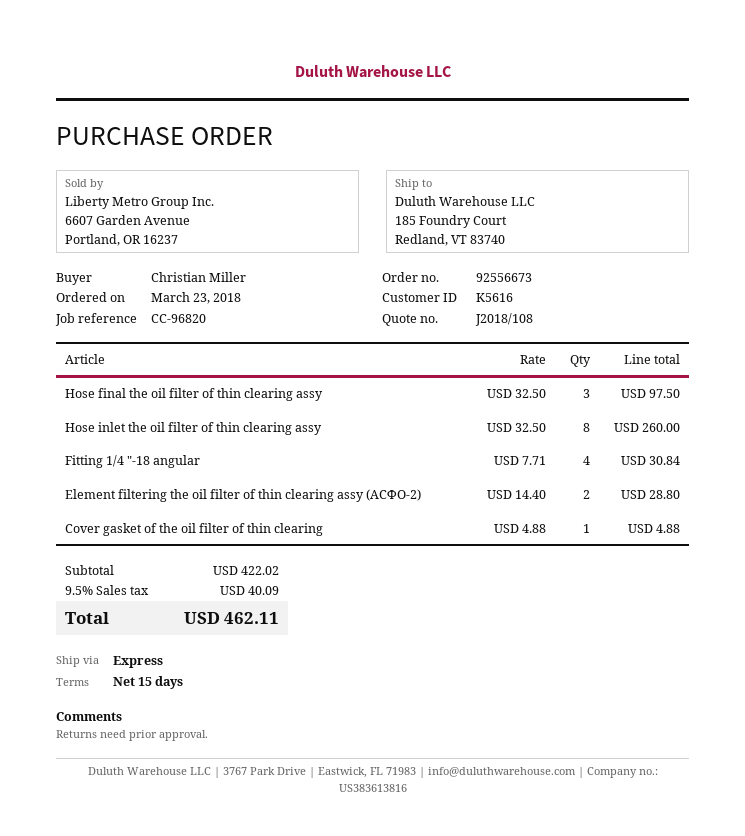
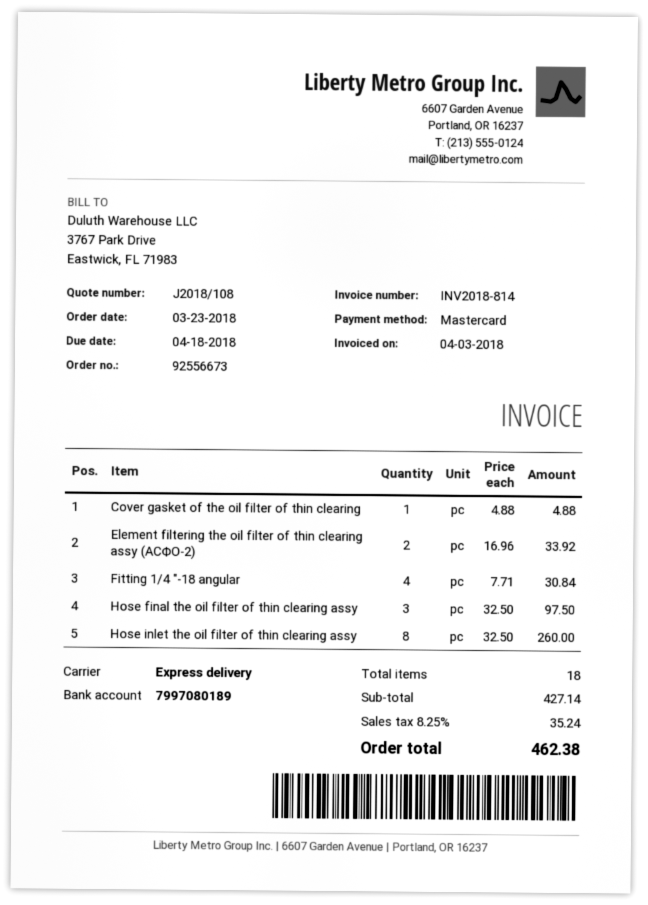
Element filtering the oil filter of thin clearing assy (АСФО-2): 2 x 14.40 = 28.80 -> 2 x 16.96 = 33.92
subtotal: 422.02 -> 427.14
tax: 9.5% = 40.09 -> 8.25% = 35.24
total: 462.11 -> 462.38

